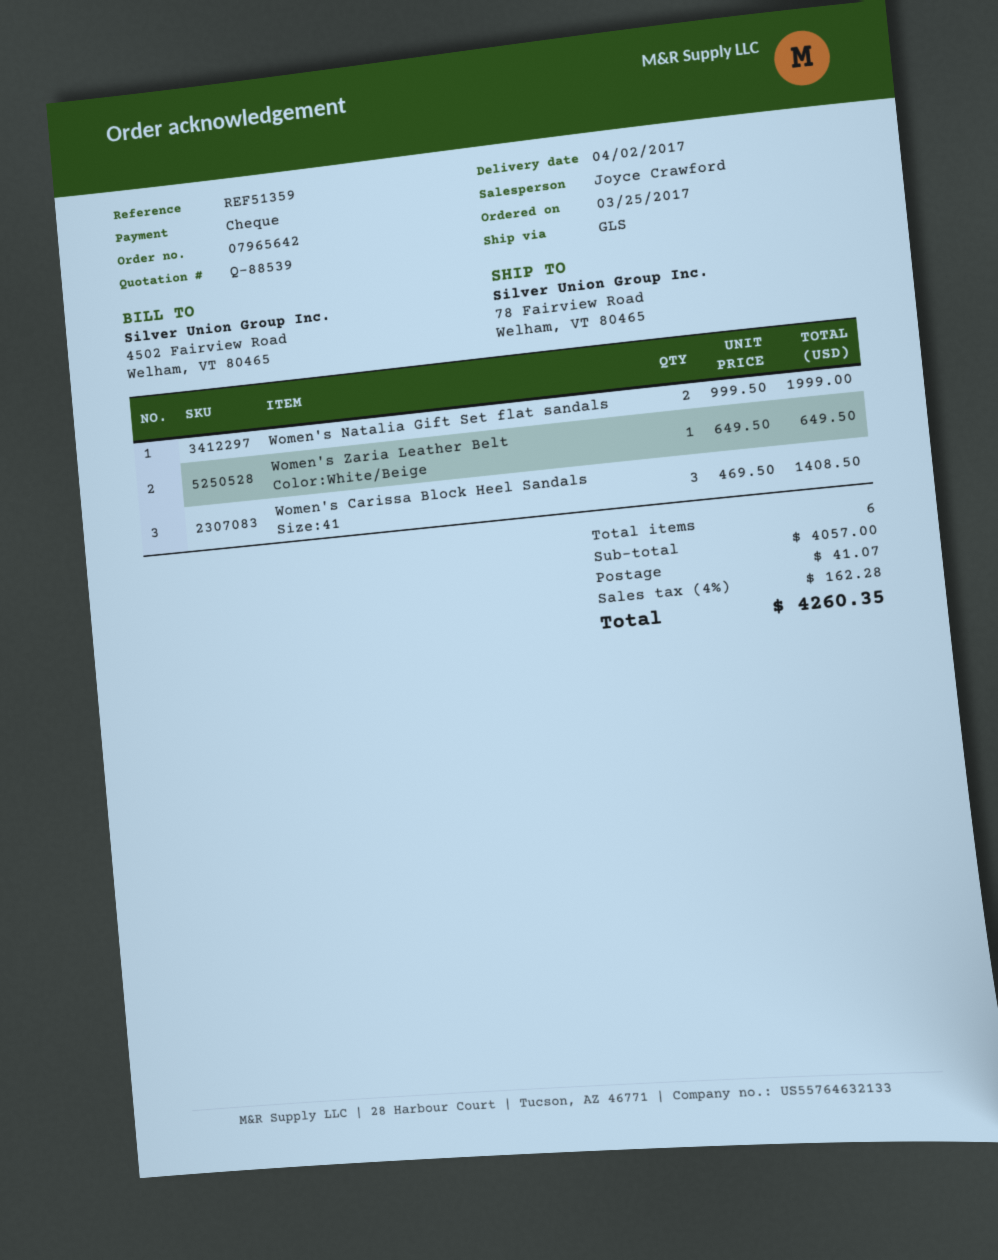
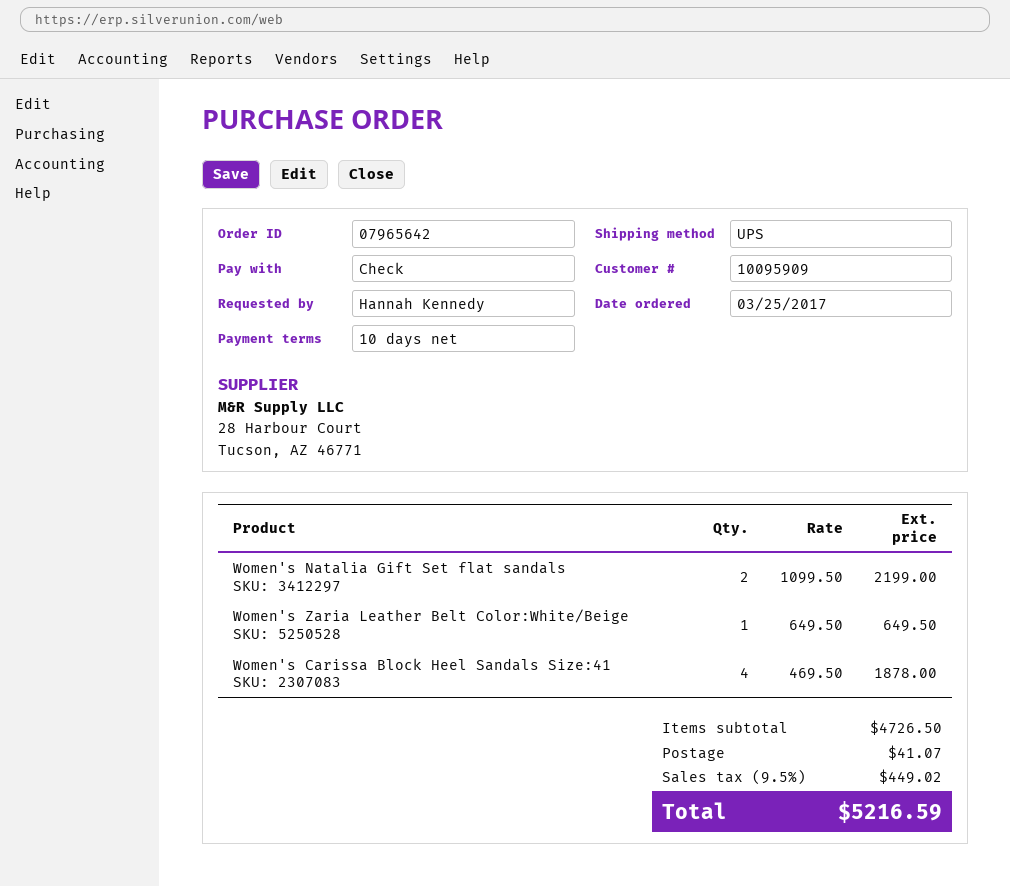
shipping method: GLS -> UPS
Women's Natalia Gift Set flat sandals: 2 x 999.50 = 1999.00 -> 2 x 1099.50 = 2199.00
Women's Carissa Block Heel Sandals Size:41: 3 x 469.50 = 1408.50 -> 4 x 469.50 = 1878.00
subtotal: 4057.00 -> 4726.50
tax: 4% = 162.28 -> 9.5% = 449.02
total: 4260.35 -> 5216.59

